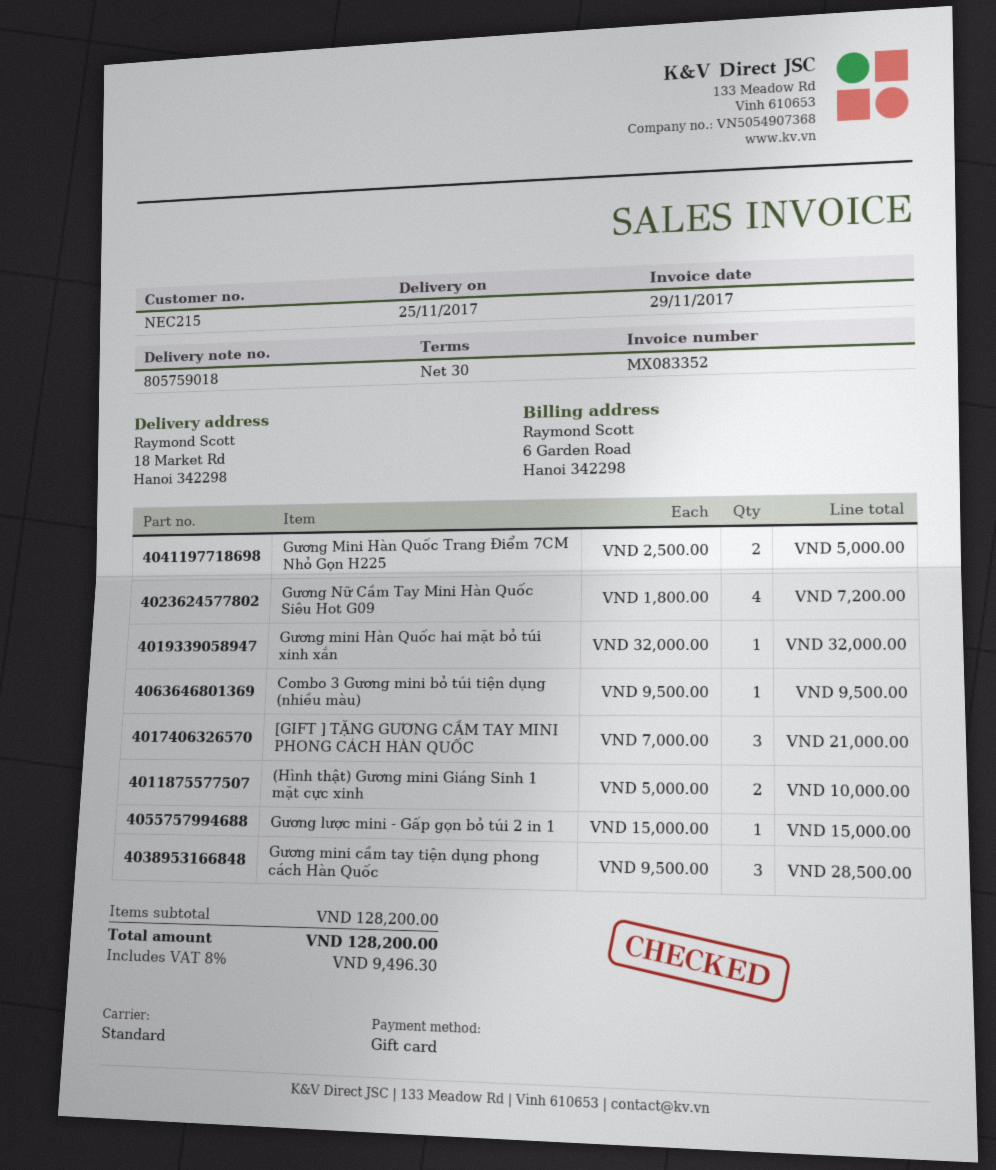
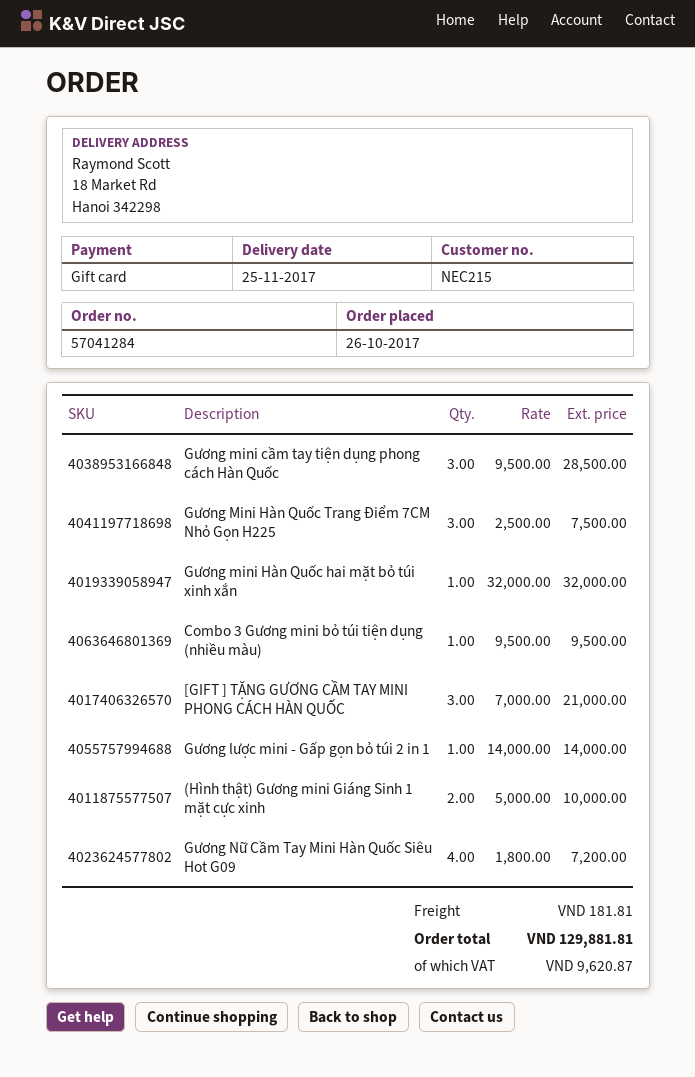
Gương Mini Hàn Quốc Trang Điểm 7CM Nhỏ Gọn H225: 2 x 2500.00 = 5000.00 -> 3 x 2500.00 = 7500.00
Gương lược mini - Gấp gọn bỏ túi 2 in 1: 1 x 15000.00 = 15000.00 -> 1 x 14000.00 = 14000.00
shipping: none -> 181.81
tax: 9496.30 -> 9620.87
total: 128200.00 -> 129881.81

